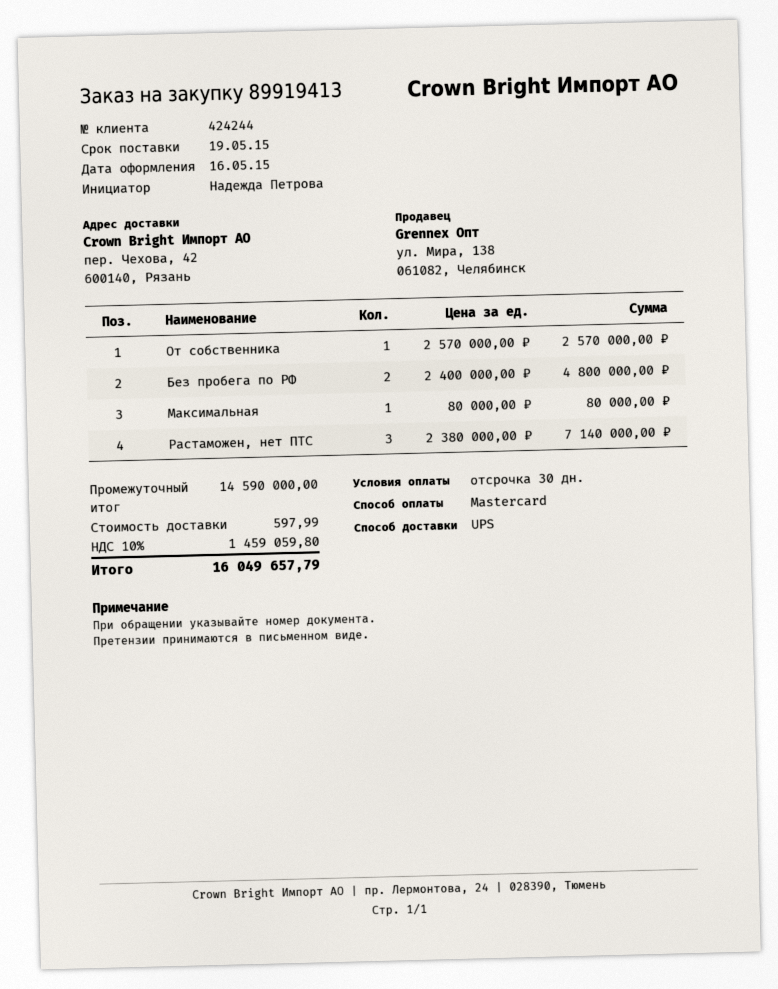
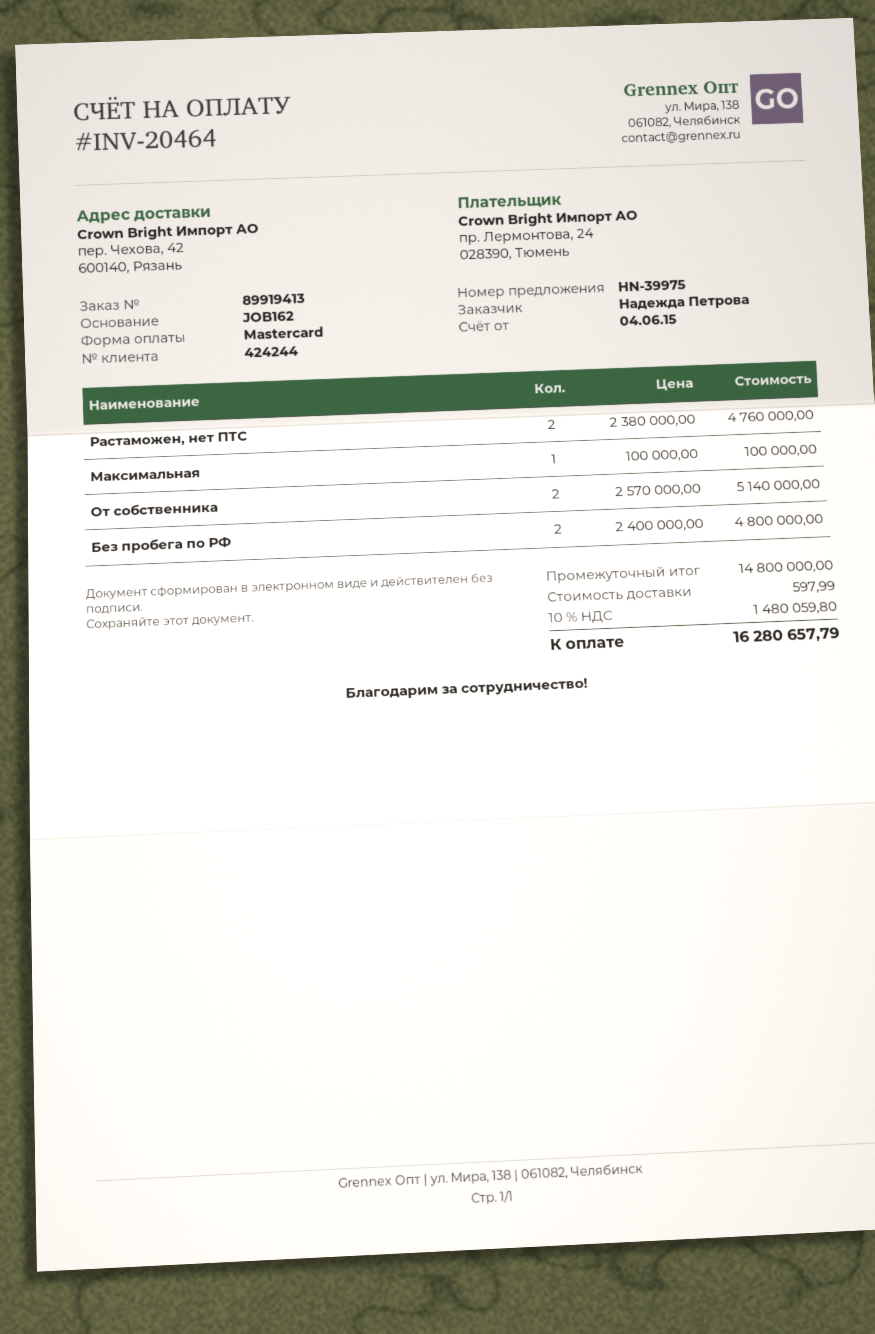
От собственника: 1 x 2570000.00 = 2570000.00 -> 2 x 2570000.00 = 5140000.00
Максимальная: 1 x 80000.00 = 80000.00 -> 1 x 100000.00 = 100000.00
Растаможен, нет ПТС: 3 x 2380000.00 = 7140000.00 -> 2 x 2380000.00 = 4760000.00
subtotal: 14590000.00 -> 14800000.00
tax: 10% = 1459059.80 -> 10% = 1480059.80
total: 16049657.79 -> 16280657.79

